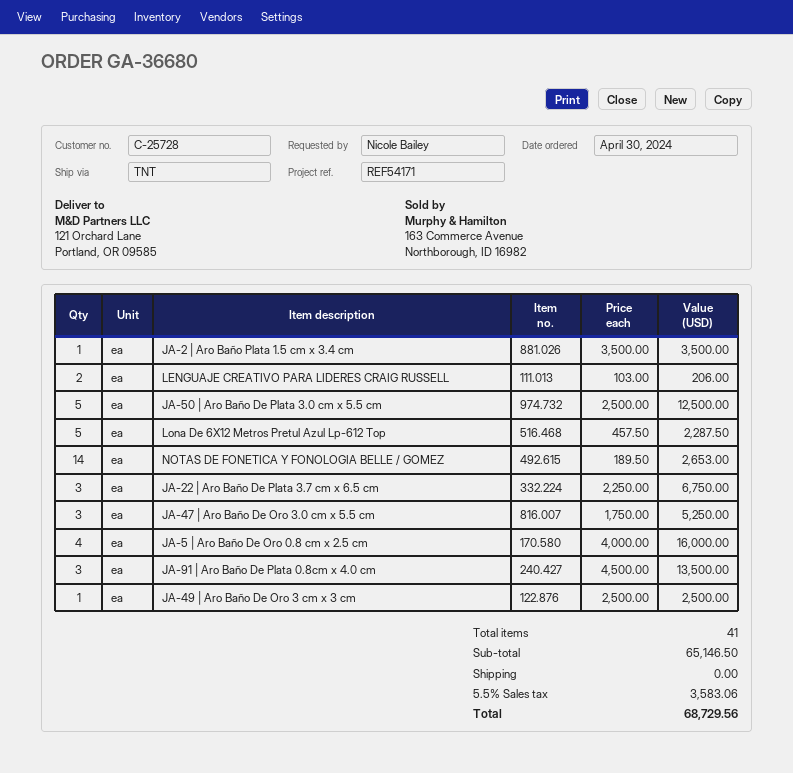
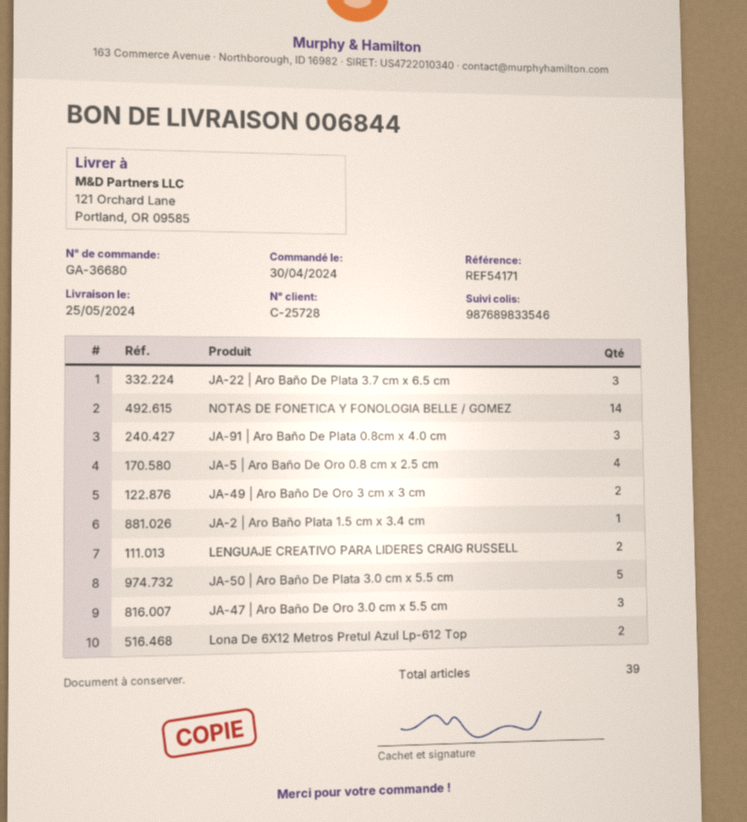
Lona De 6X12 Metros Pretul Azul Lp-612 Top: 5 -> 2
JA-49 | Aro Baño De Oro 3 cm x 3 cm: 1 -> 2
total quantity: 41 -> 39

